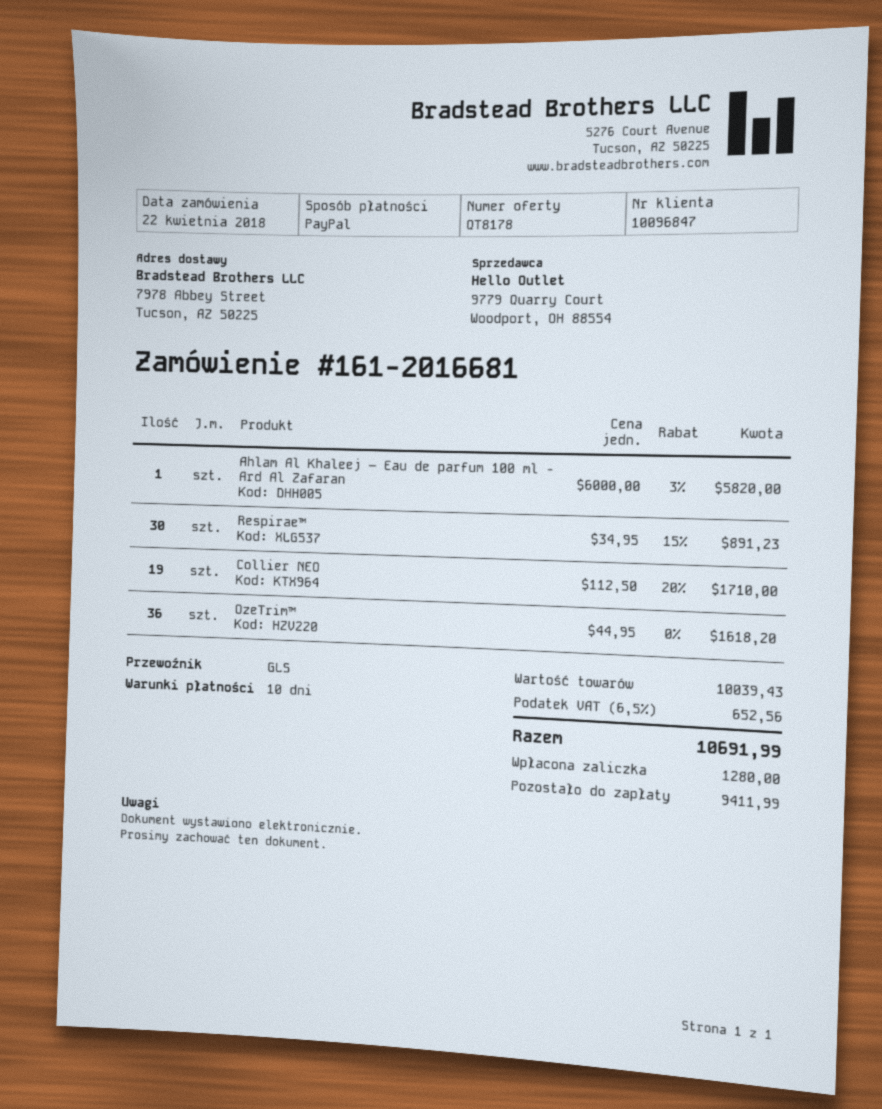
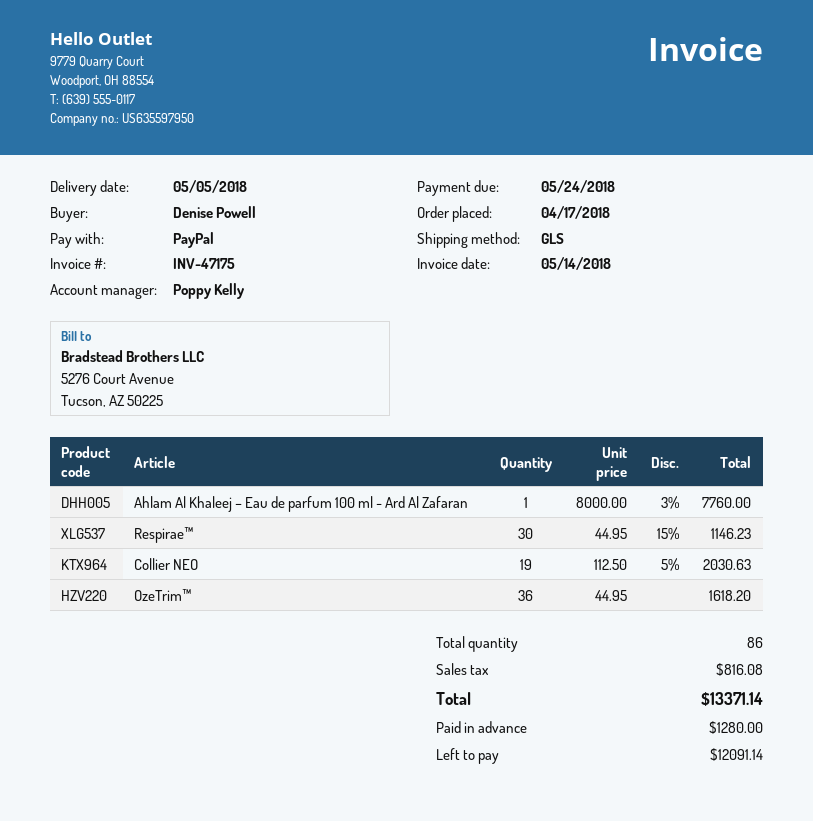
order date: 2018-04-22 -> 2018-04-17
Ahlam Al Khaleej – Eau de parfum 100 ml - Ard Al Zafaran: 1 x 6000.00 - 3% = 5820.00 -> 1 x 8000.00 - 3% = 7760.00
Respirae™: 30 x 34.95 - 15% = 891.23 -> 30 x 44.95 - 15% = 1146.23
Collier NEO: 19 x 112.50 - 20% = 1710.00 -> 19 x 112.50 - 5% = 2030.63
tax: 652.56 -> 816.08
total: 10691.99 -> 13371.14
balance: 9411.99 -> 12091.14

